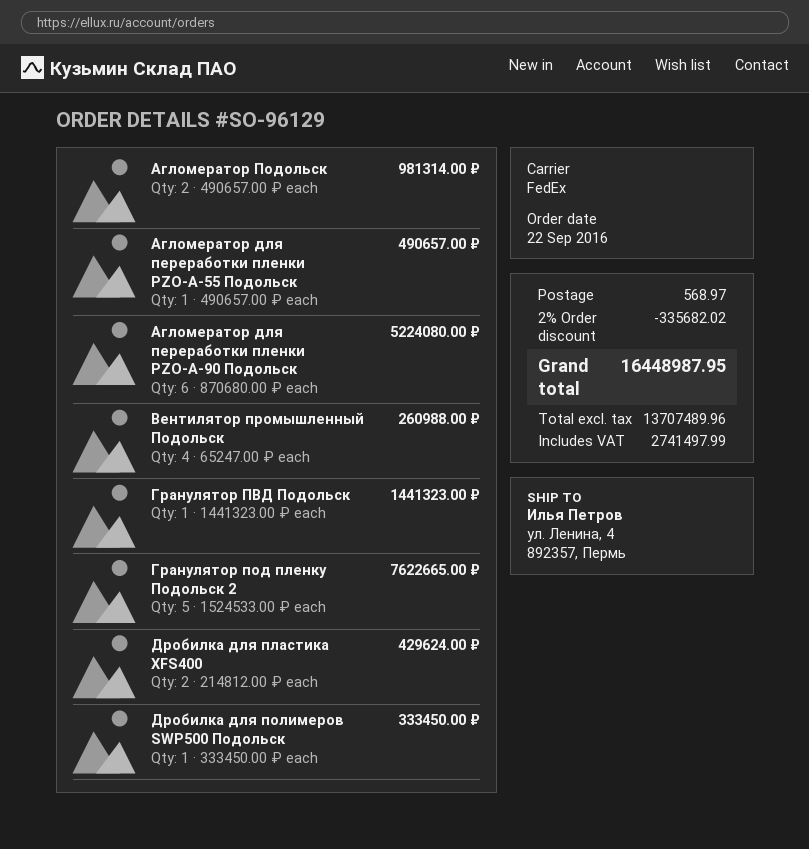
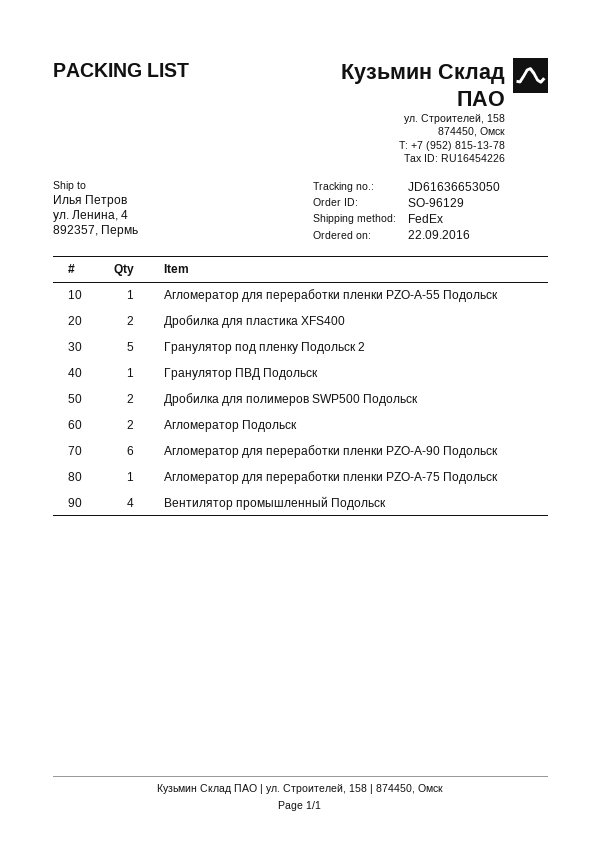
Дробилка для полимеров SWP500 Подольск: 1 -> 2
Агломератор для переработки пленки PZO-A-75 Подольск: none -> 1

